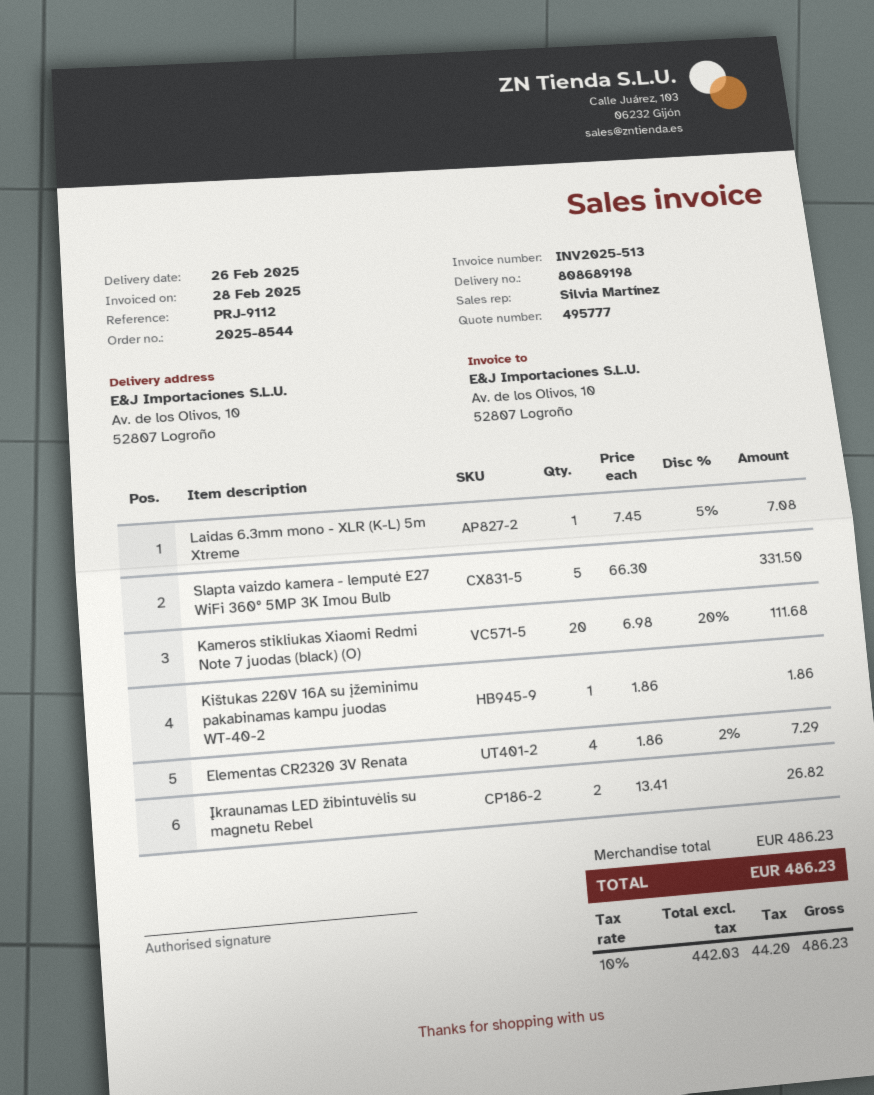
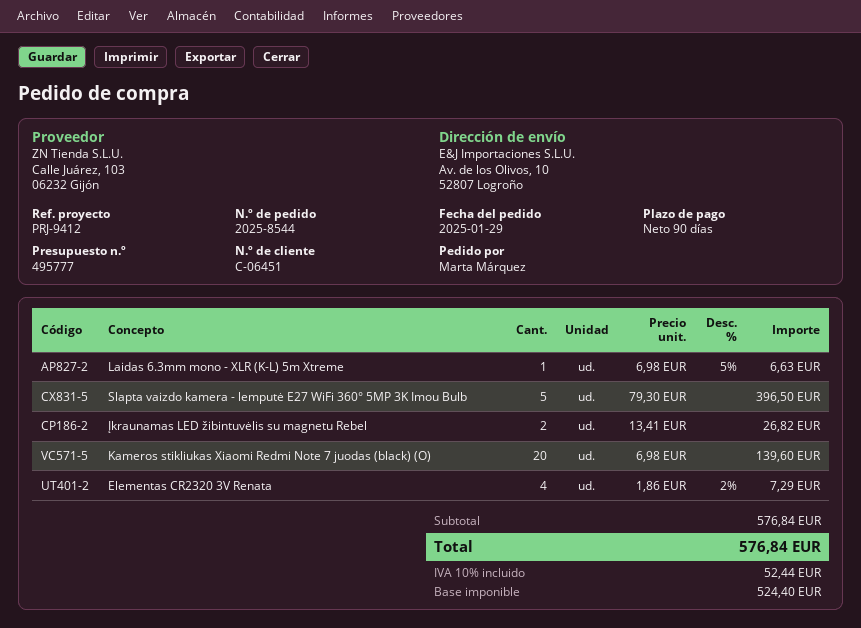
reference: PRJ-9112 -> PRJ-9412
Laidas 6.3mm mono - XLR (K-L) 5m Xtreme: 1 x 7.45 - 5% = 7.08 -> 1 x 6.98 - 5% = 6.63
Slapta vaizdo kamera - lemputė E27 WiFi 360° 5MP 3K Imou Bulb: 5 x 66.30 = 331.50 -> 5 x 79.30 = 396.50
Kameros stikliukas Xiaomi Redmi Note 7 juodas (black) (O): 20 x 6.98 - 20% = 111.68 -> 20 x 6.98 = 139.60
Kištukas 220V 16A su įžeminimu pakabinamas kampu juodas WT-40-2: 1 x 1.86 = 1.86 -> none
subtotal: 486.23 -> 576.84
net: 442.03 -> 524.40
tax: 10% = 44.20 -> 10% = 52.44
total: 486.23 -> 576.84

